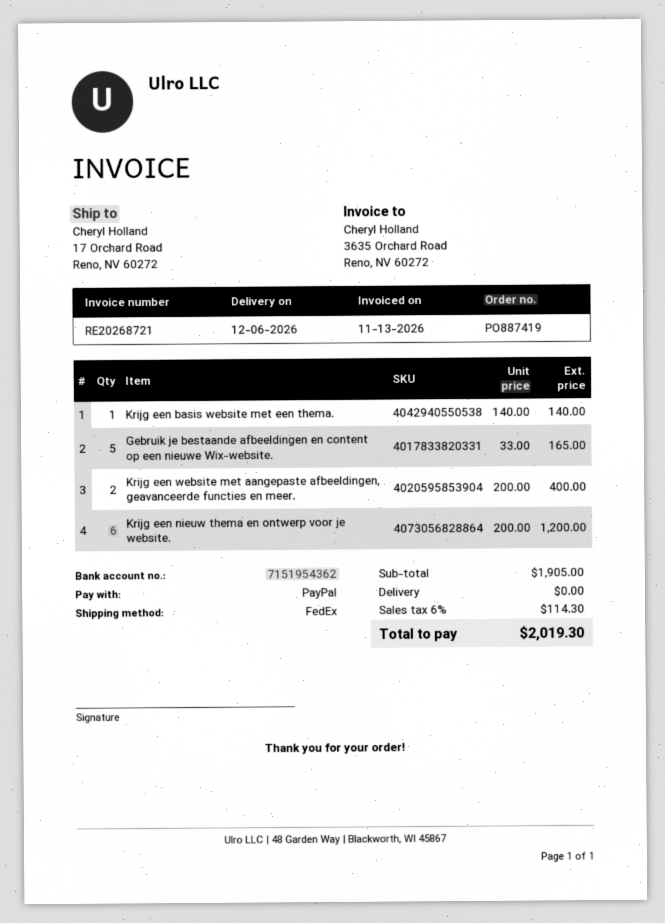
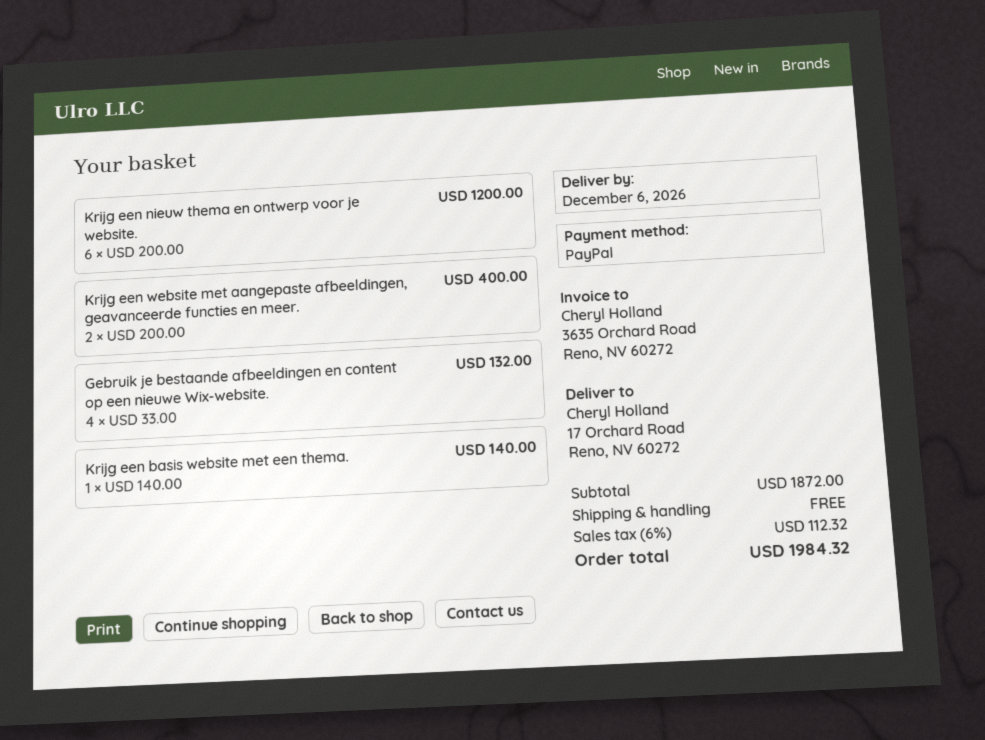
Gebruik je bestaande afbeeldingen en content op een nieuwe Wix-website.: 5 x 33.00 = 165.00 -> 4 x 33.00 = 132.00
subtotal: 1905.00 -> 1872.00
tax: 6% = 114.30 -> 6% = 112.32
total: 2019.30 -> 1984.32

